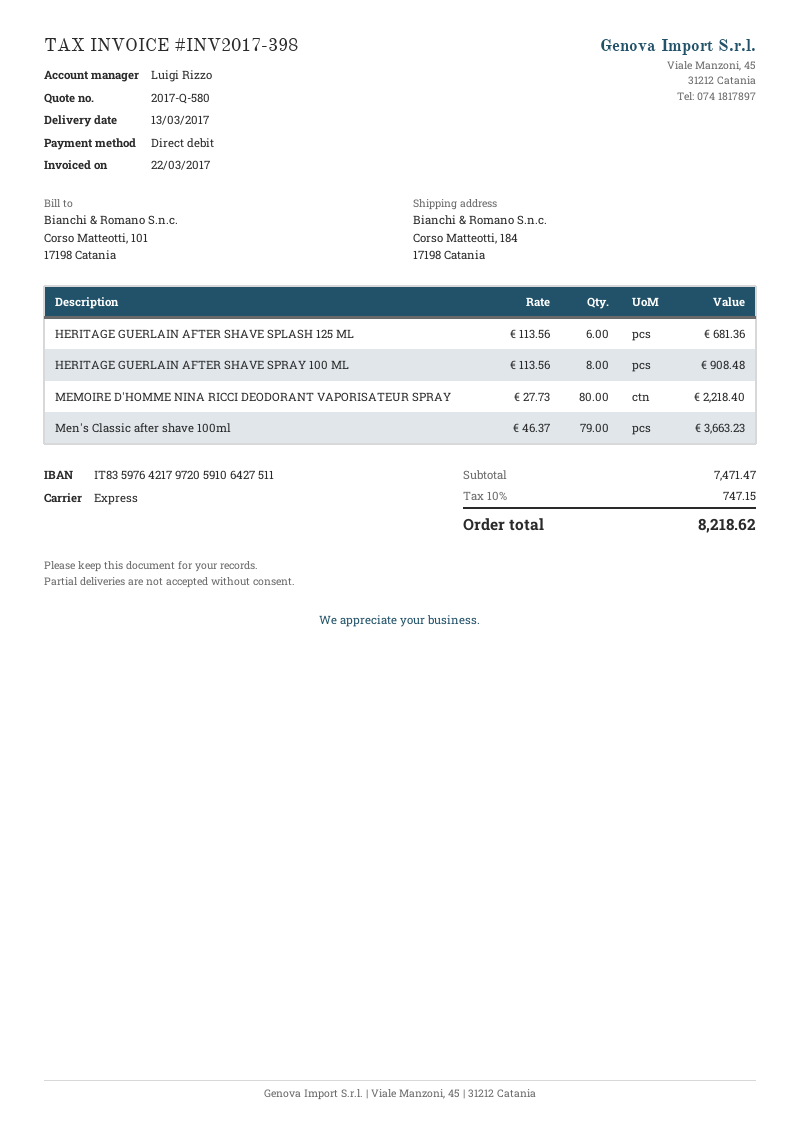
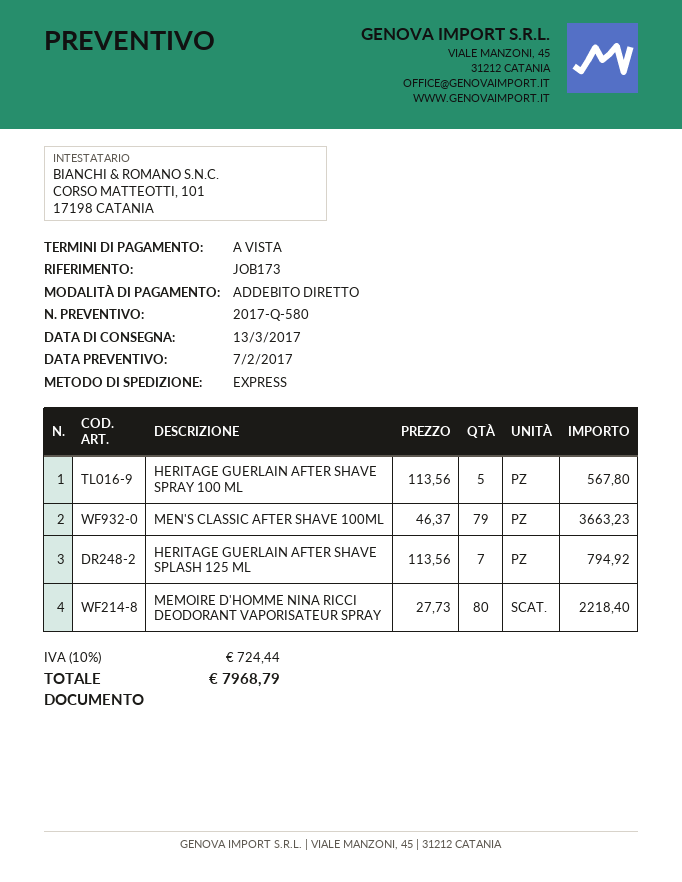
HERITAGE GUERLAIN AFTER SHAVE SPLASH 125 ML: 6 x 113.56 = 681.36 -> 7 x 113.56 = 794.92
HERITAGE GUERLAIN AFTER SHAVE SPRAY 100 ML: 8 x 113.56 = 908.48 -> 5 x 113.56 = 567.80
tax: 10% = 747.15 -> 10% = 724.44
total: 8218.62 -> 7968.79

